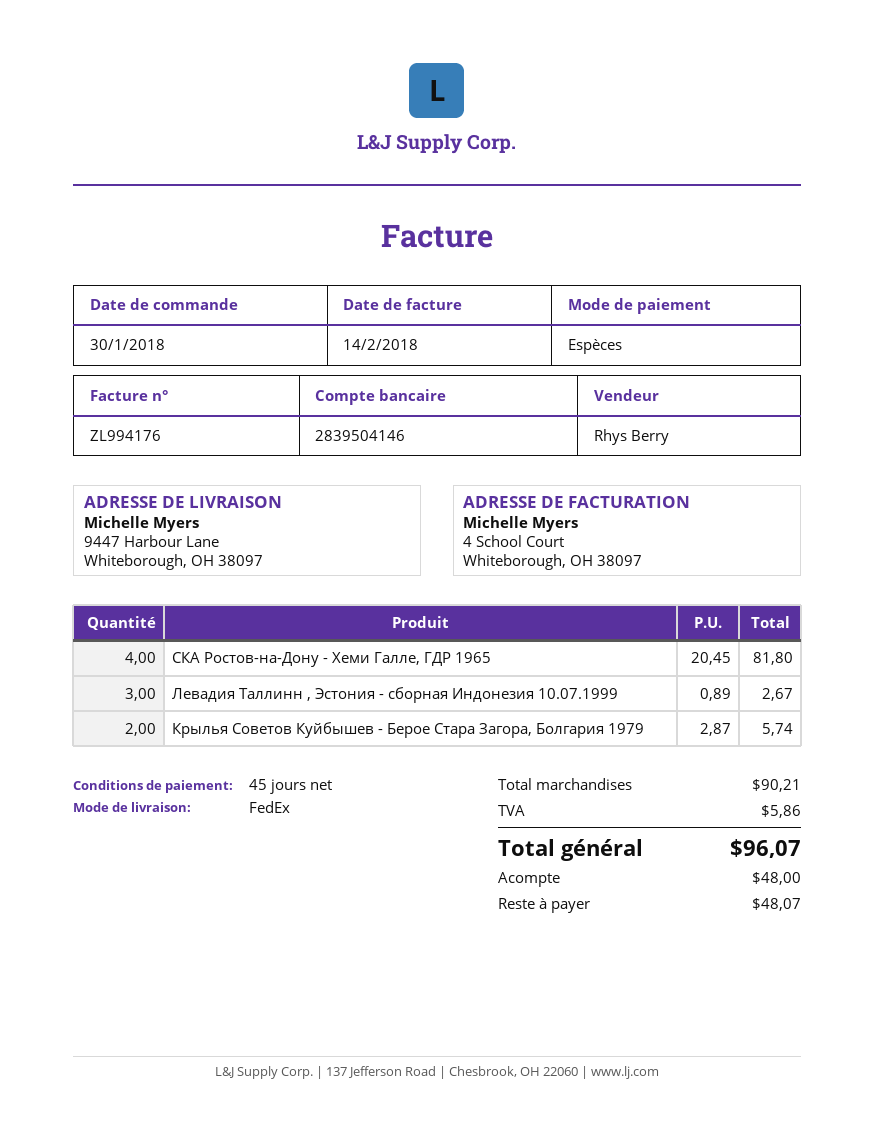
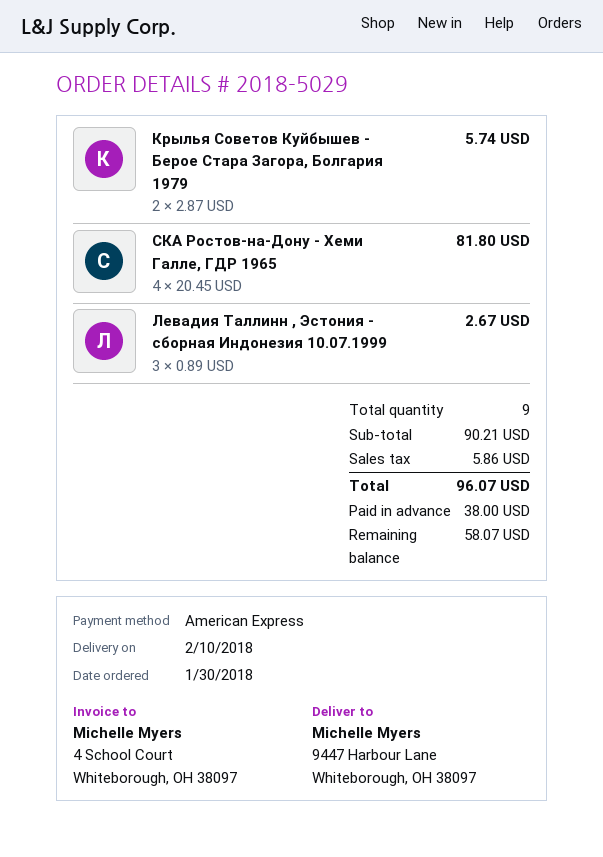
payment method: cash -> American Express
deposit: 48.00 -> 38.00
balance: 48.07 -> 58.07

